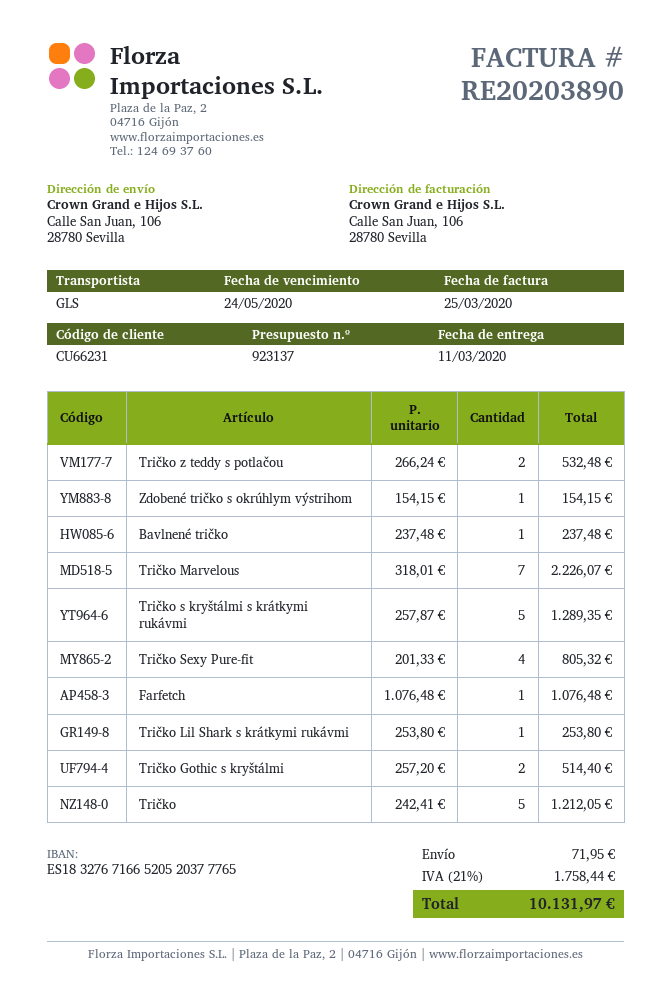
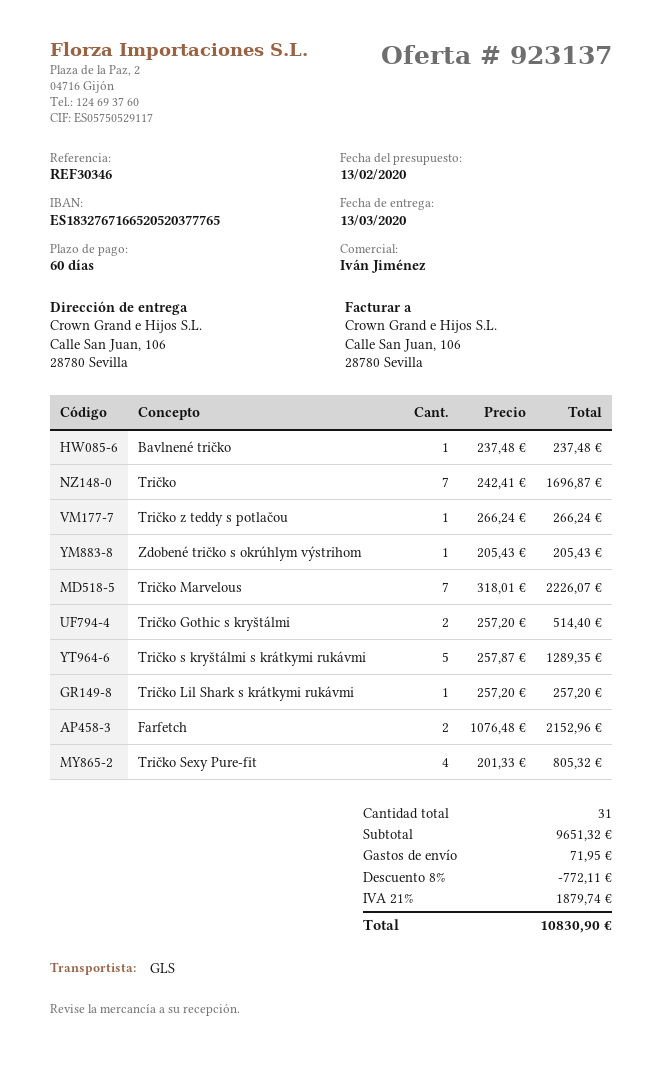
delivery date: 2020-03-11 -> 2020-03-13
Tričko z teddy s potlačou: 2 x 266.24 = 532.48 -> 1 x 266.24 = 266.24
Zdobené tričko s okrúhlym výstrihom: 1 x 154.15 = 154.15 -> 1 x 205.43 = 205.43
Farfetch: 1 x 1076.48 = 1076.48 -> 2 x 1076.48 = 2152.96
Tričko Lil Shark s krátkymi rukávmi: 1 x 253.80 = 253.80 -> 1 x 257.20 = 257.20
Tričko: 5 x 242.41 = 1212.05 -> 7 x 242.41 = 1696.87
discount: none -> 8% = 772.11
tax: 21% = 1758.44 -> 21% = 1879.74
total: 10131.97 -> 10830.90

